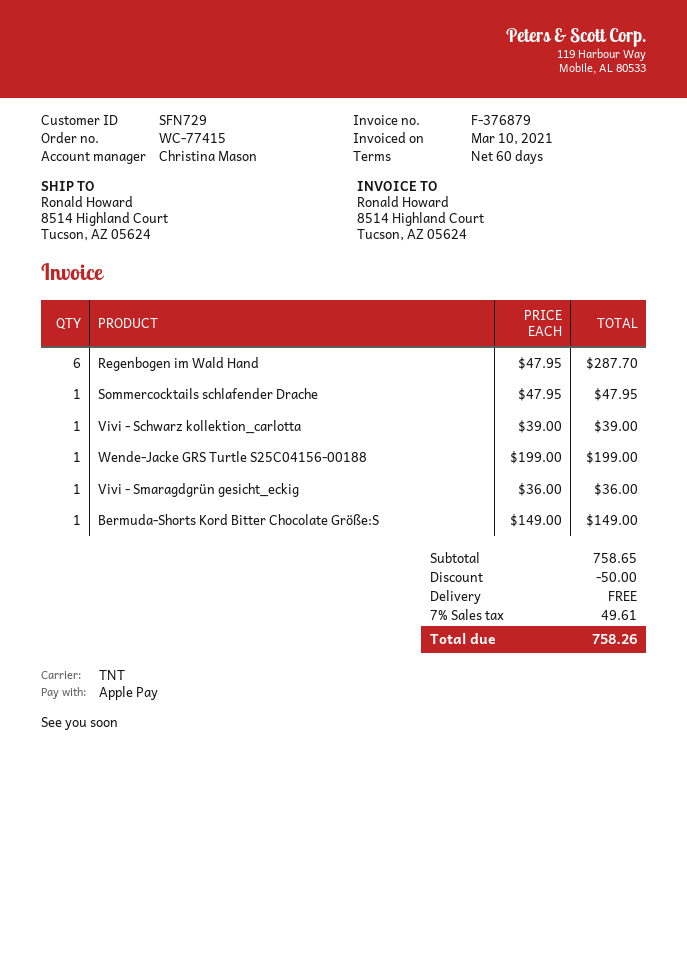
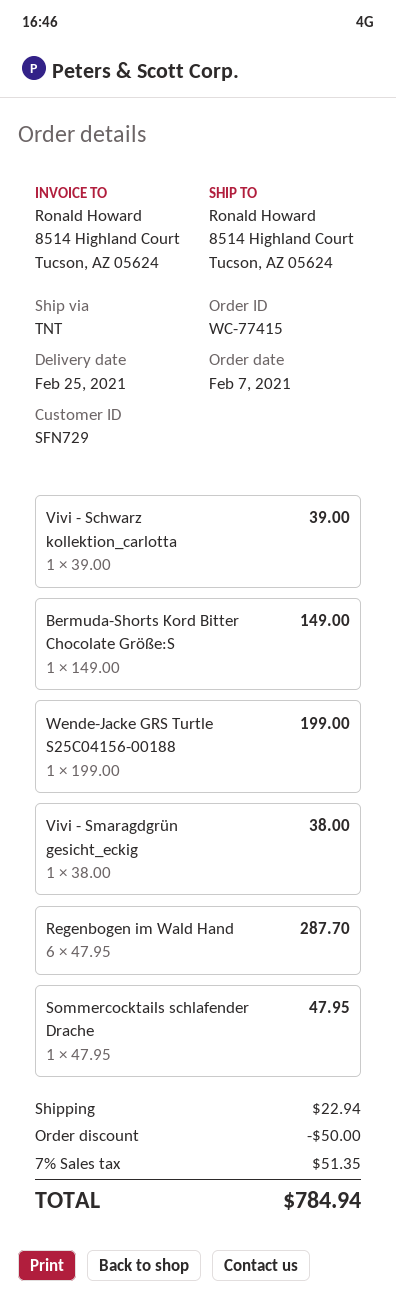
Vivi - Smaragdgrün gesicht_eckig: 1 x 36.00 = 36.00 -> 1 x 38.00 = 38.00
shipping: 0.00 -> 22.94
tax: 7% = 49.61 -> 7% = 51.35
total: 758.26 -> 784.94

